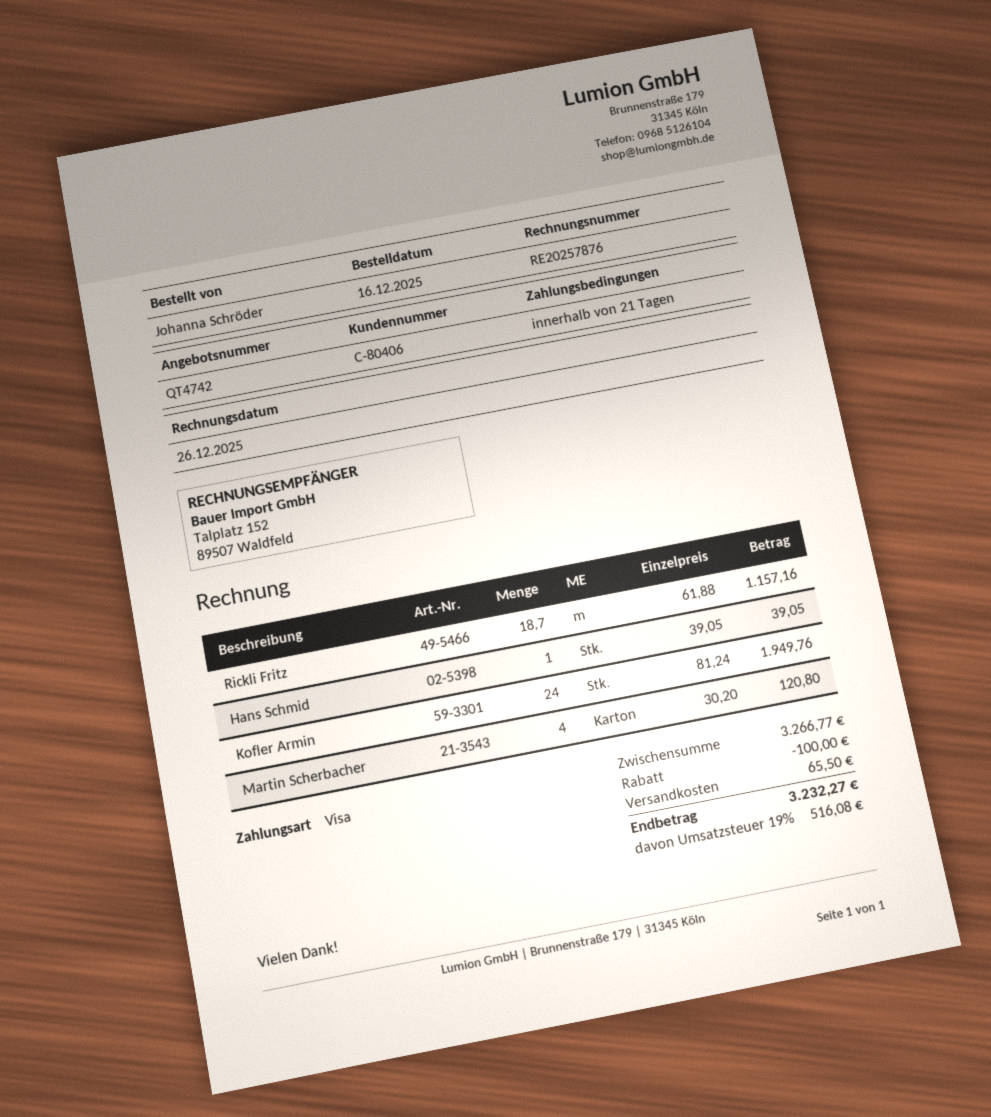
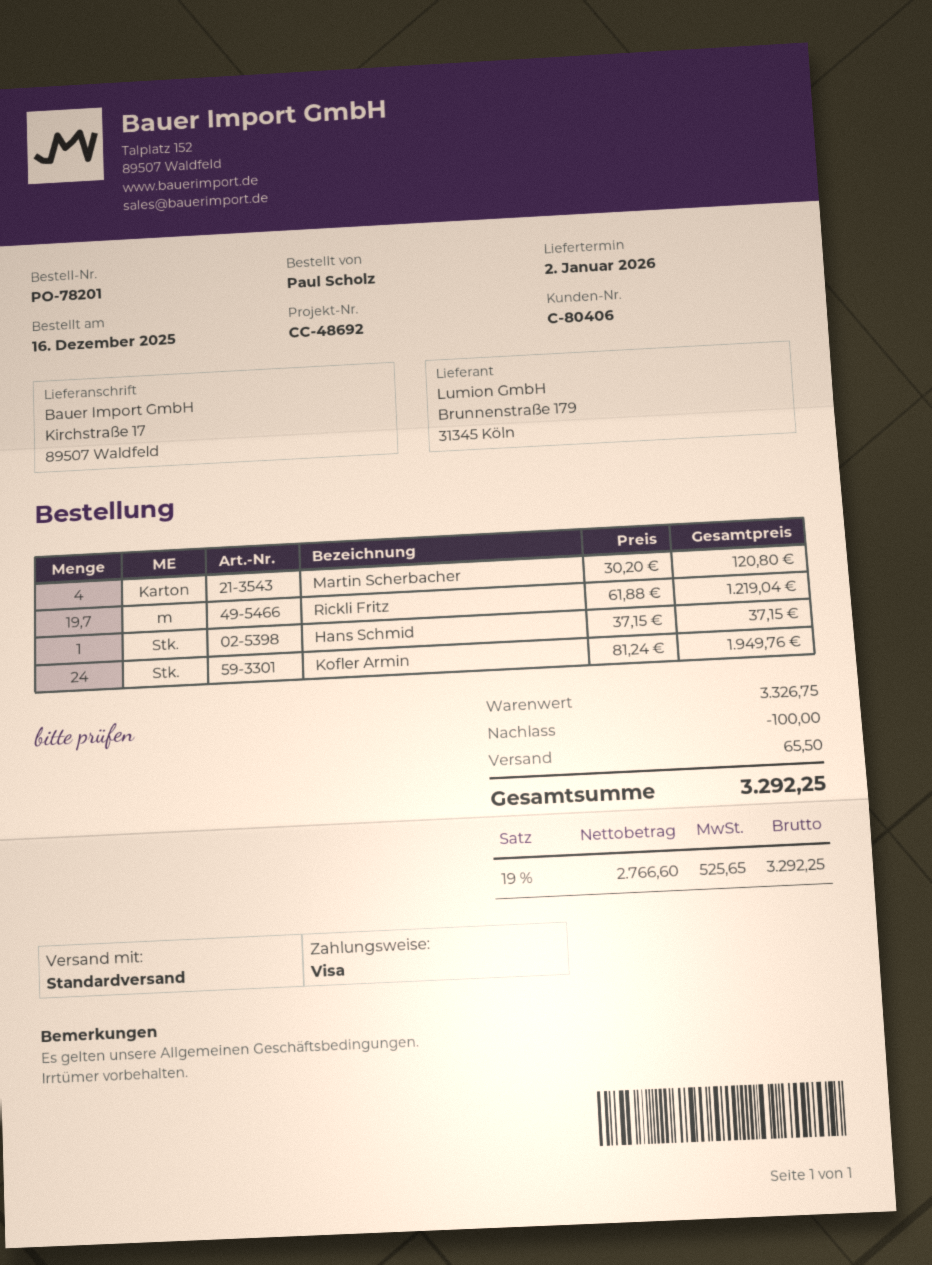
ordered by: Johanna Schröder -> Paul Scholz
Rickli Fritz: 18.7 x 61.88 = 1157.16 -> 19.7 x 61.88 = 1219.04
Hans Schmid: 1 x 39.05 = 39.05 -> 1 x 37.15 = 37.15
subtotal: 3266.77 -> 3326.75
tax: 19% = 516.08 -> 19% = 525.65
total: 3232.27 -> 3292.25

